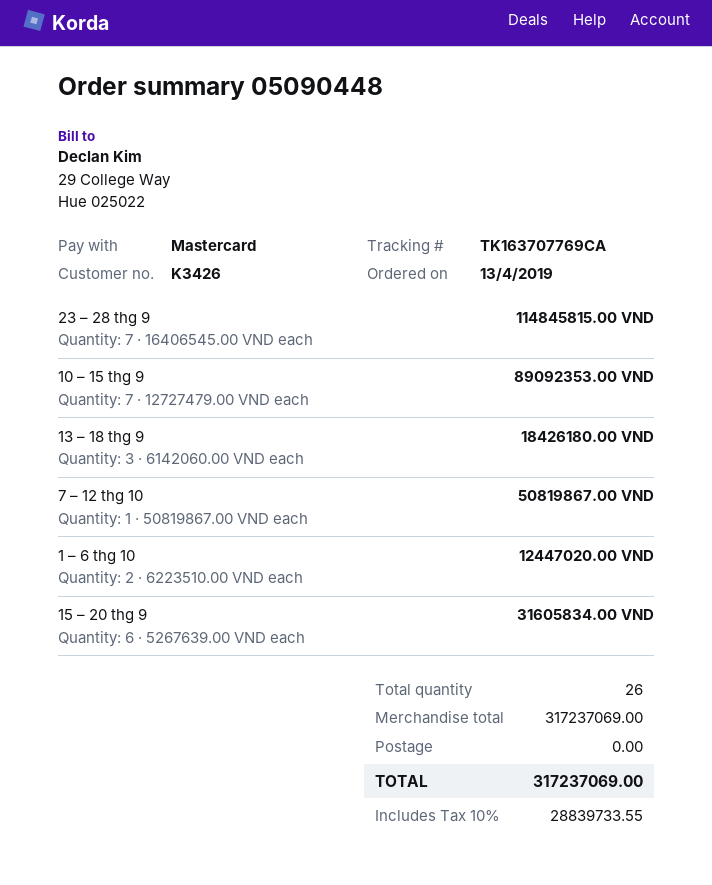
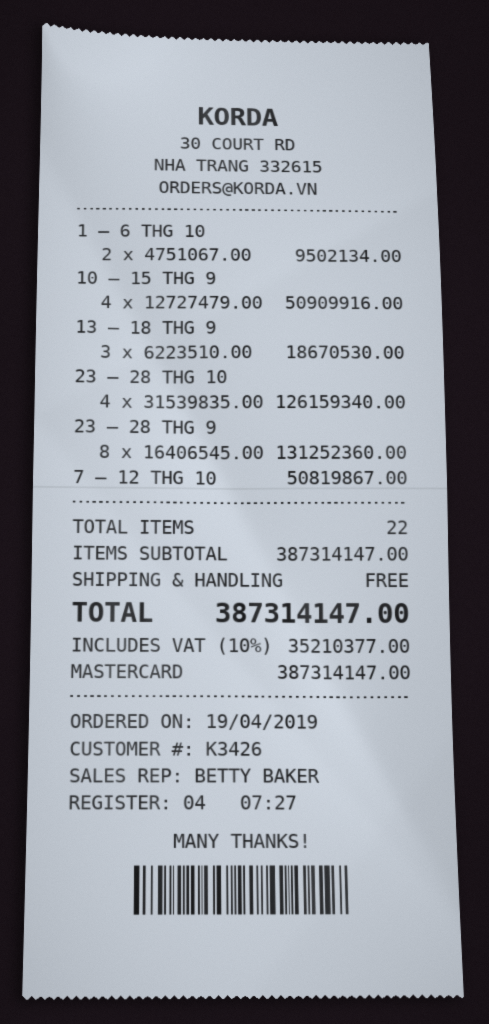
order date: 2019-04-13 -> 2019-04-19
23 – 28 thg 9: 7 x 16406545.00 = 114845815.00 -> 8 x 16406545.00 = 131252360.00
10 – 15 thg 9: 7 x 12727479.00 = 89092353.00 -> 4 x 12727479.00 = 50909916.00
13 – 18 thg 9: 3 x 6142060.00 = 18426180.00 -> 3 x 6223510.00 = 18670530.00
1 – 6 thg 10: 2 x 6223510.00 = 12447020.00 -> 2 x 4751067.00 = 9502134.00
15 – 20 thg 9: 6 x 5267639.00 = 31605834.00 -> none
23 – 28 THG 10: none -> 4 x 31539835.00 = 126159340.00
total quantity: 26 -> 22
subtotal: 317237069.00 -> 387314147.00
tax: 10% = 28839733.55 -> 10% = 35210377.00
total: 317237069.00 -> 387314147.00

